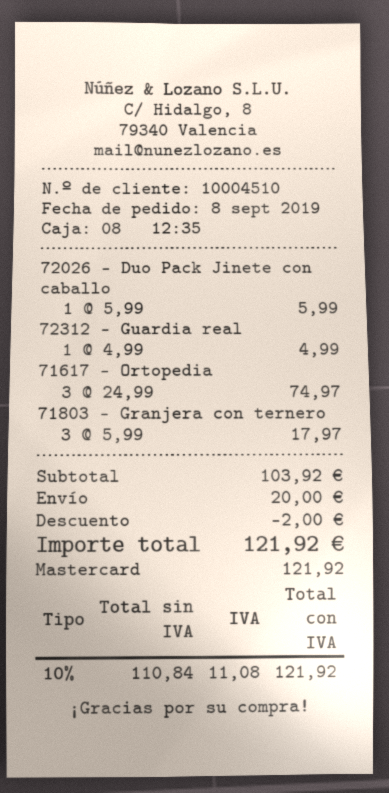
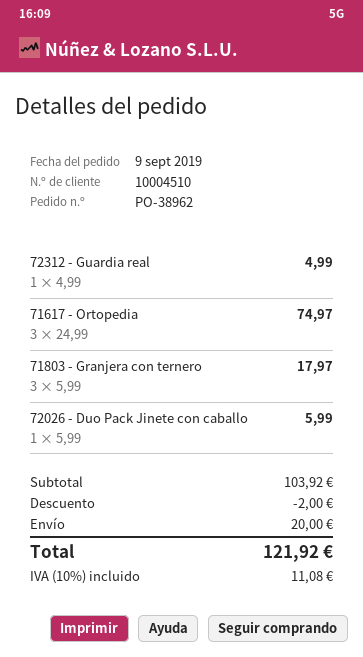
order date: 2019-09-08 -> 2019-09-09

